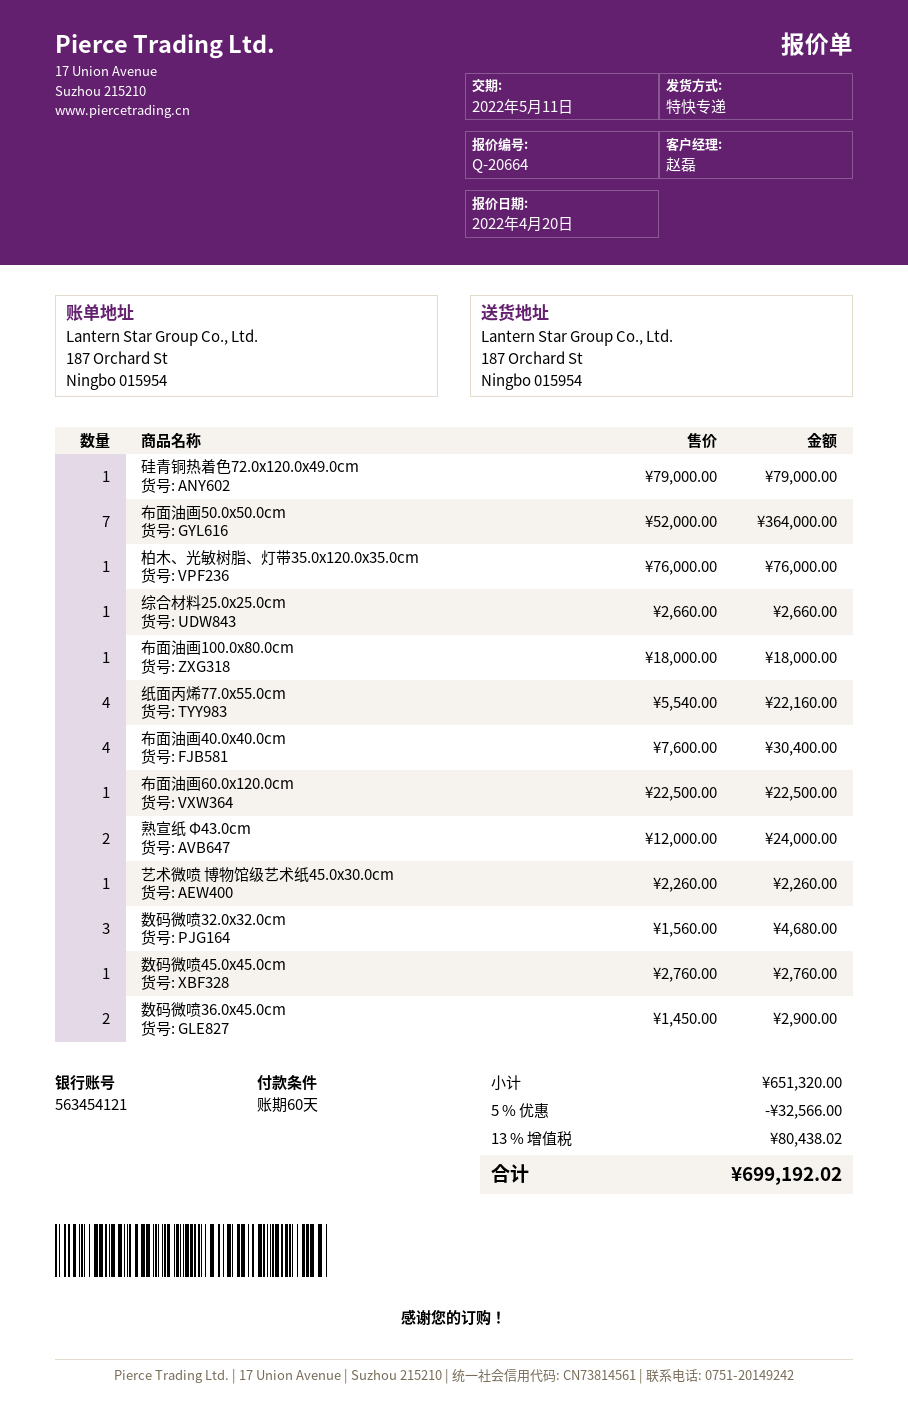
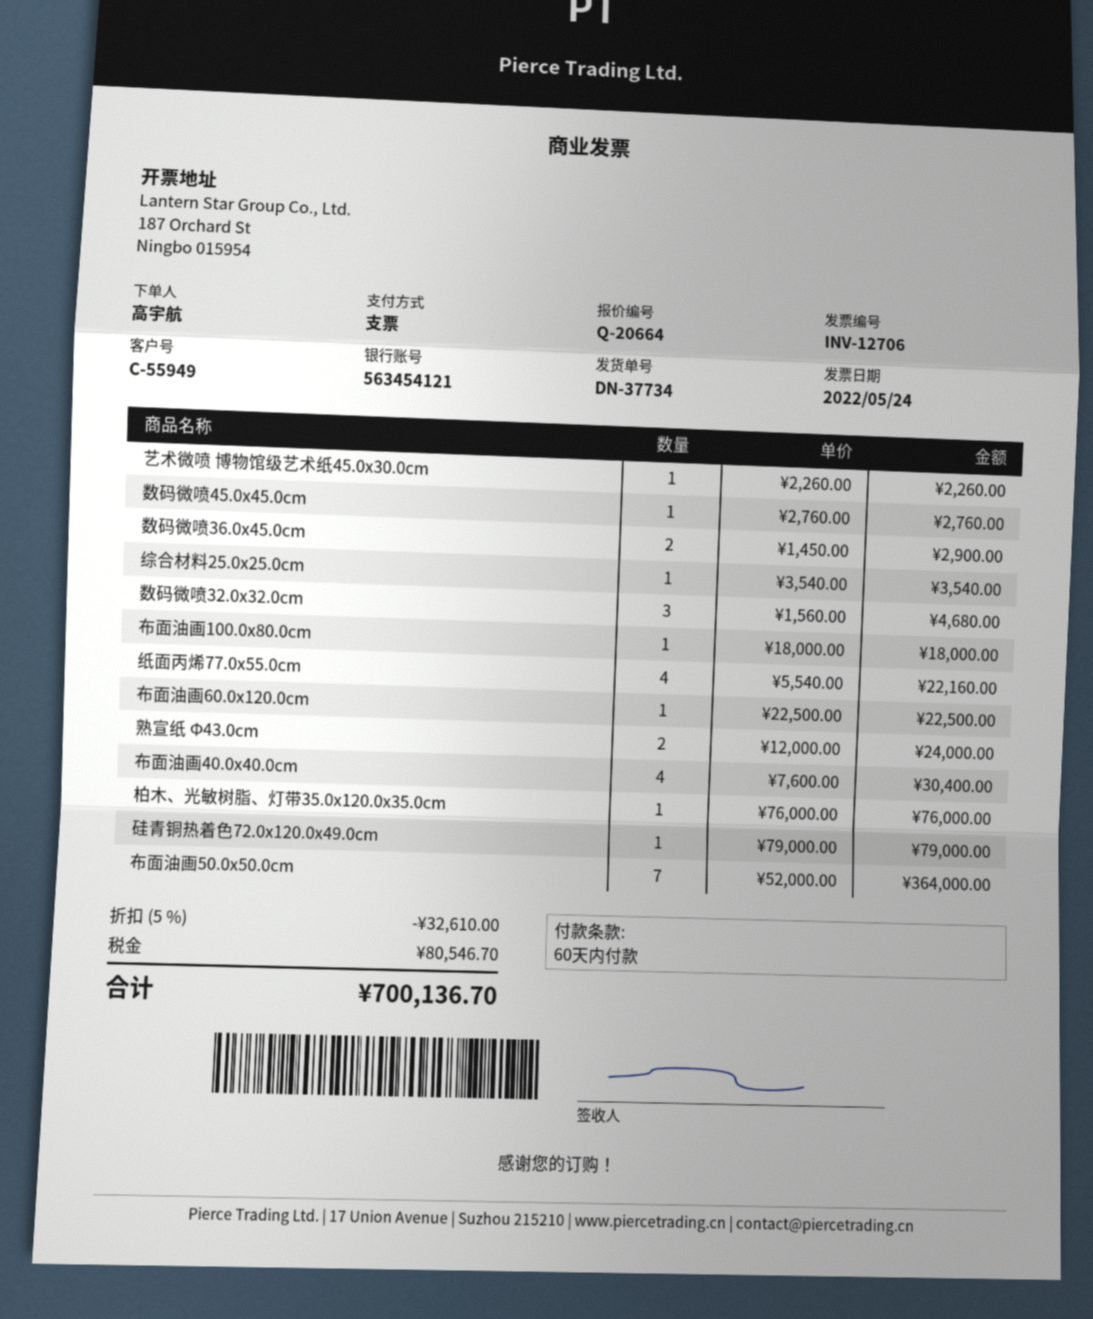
综合材料25.0x25.0cm: 1 x 2660.00 = 2660.00 -> 1 x 3540.00 = 3540.00
discount: 5% = 32566.00 -> 5% = 32610.00
tax: 80438.02 -> 80546.70
total: 699192.02 -> 700136.70

